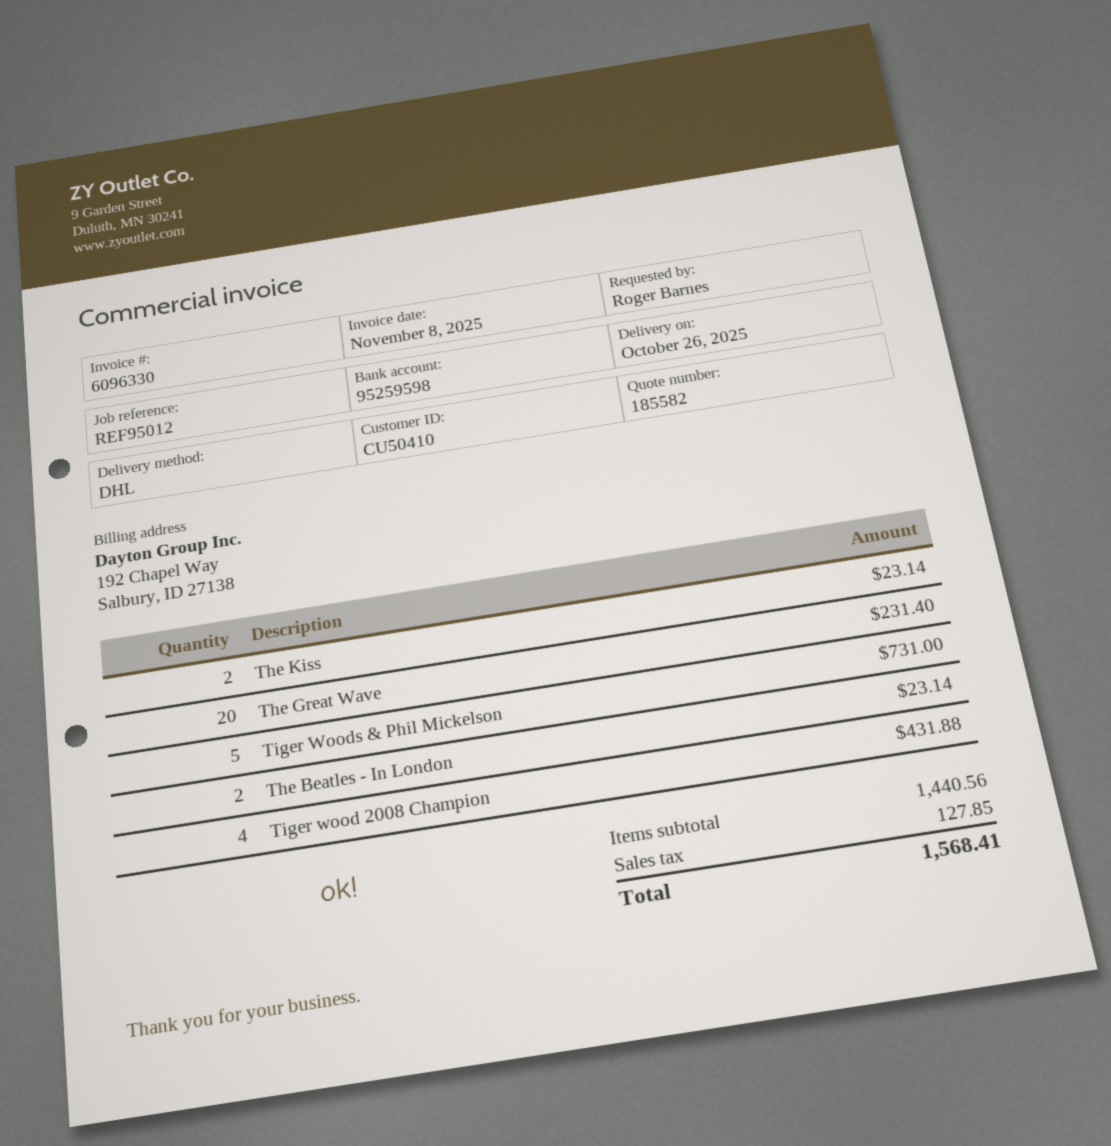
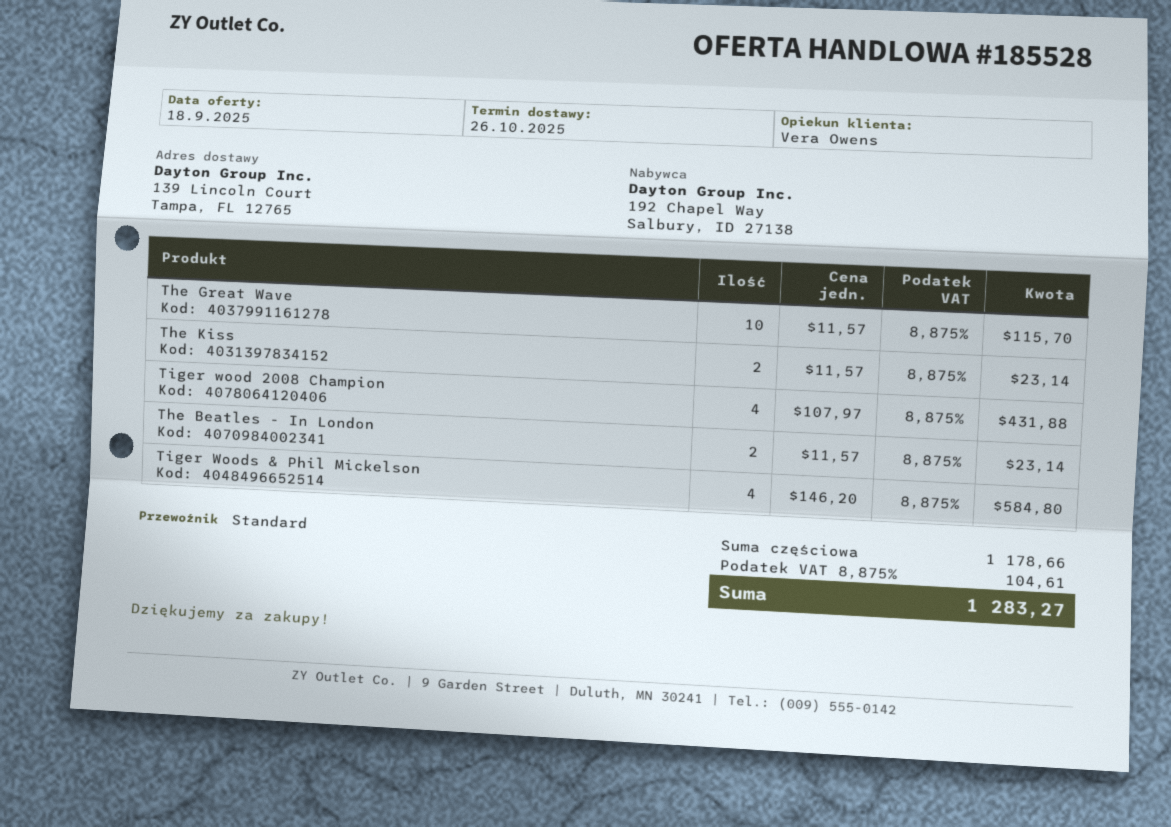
quote number: 185582 -> 185528
shipping method: DHL -> standard
The Great Wave: 20 for 231.40 -> 10 for 115.70
Tiger Woods & Phil Mickelson: 5 for 731.00 -> 4 for 584.80
subtotal: 1440.56 -> 1178.66
tax: 127.85 -> 104.61
total: 1568.41 -> 1283.27

